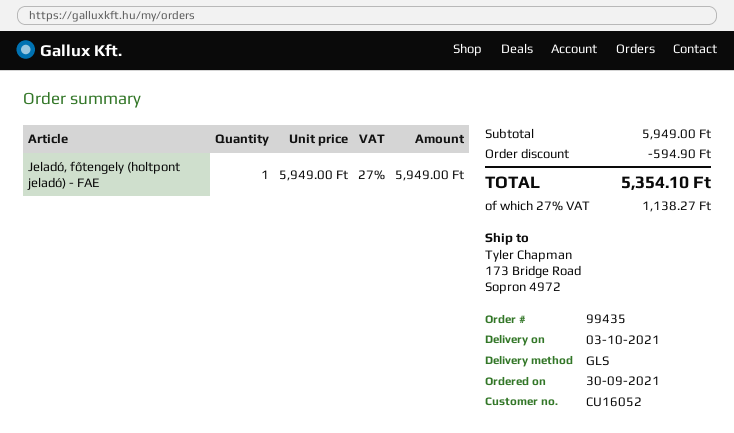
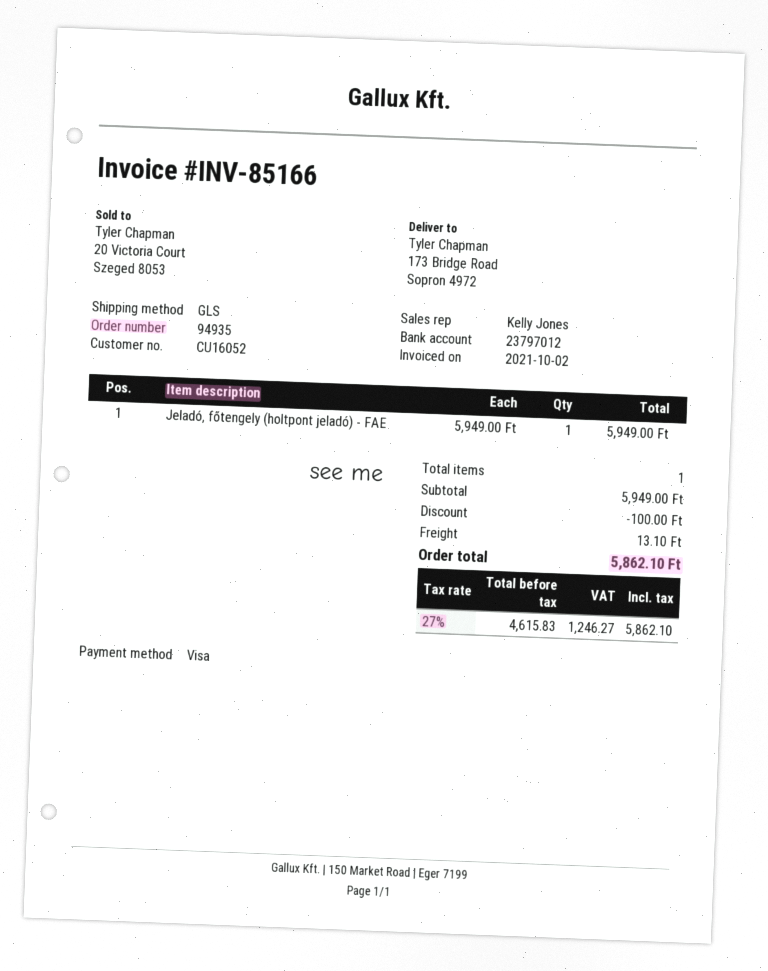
order number: 99435 -> 94935
discount: 594.90 -> 100.00
shipping: none -> 13.10
tax: 27% = 1138.27 -> 27% = 1246.27
total: 5354.10 -> 5862.10

